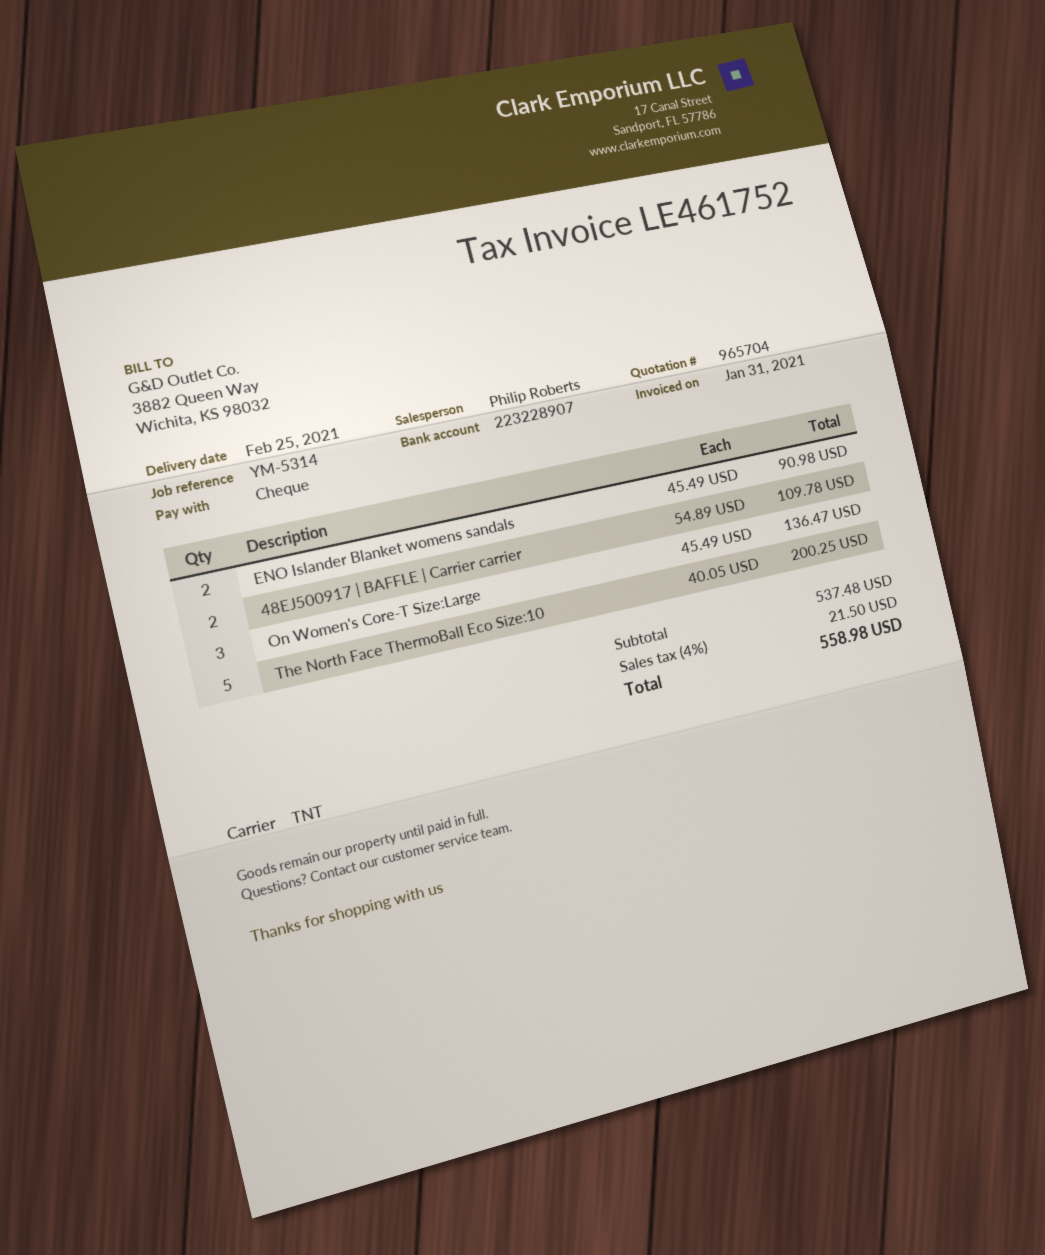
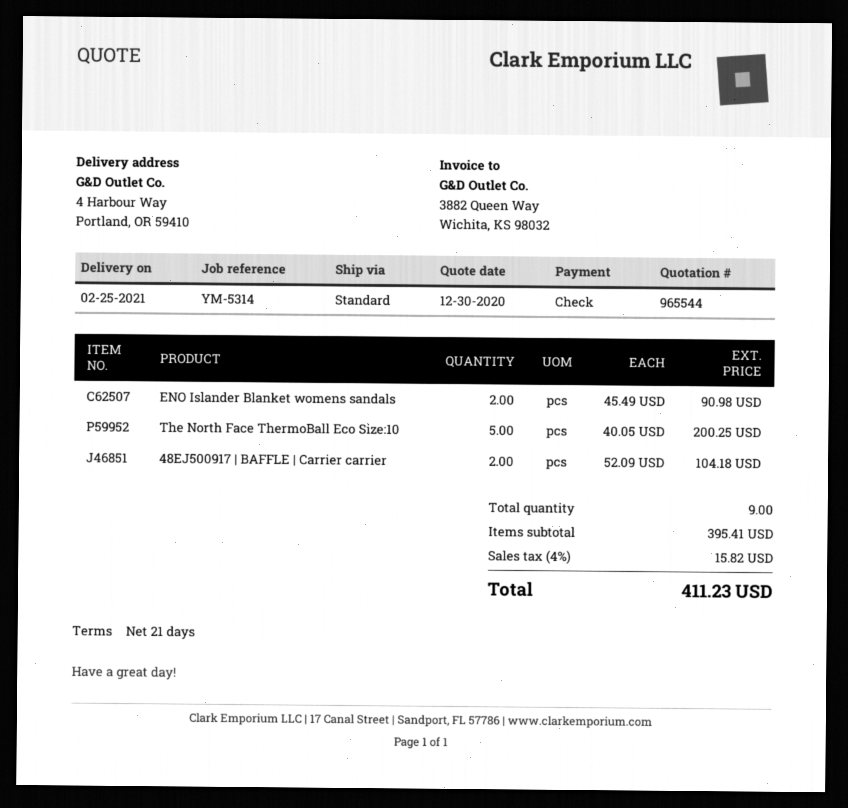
quote number: 965704 -> 965544
shipping method: TNT -> standard
48EJ500917 | BAFFLE | Carrier carrier: 2 x 54.89 = 109.78 -> 2 x 52.09 = 104.18
On Women's Core-T Size:Large: 3 x 45.49 = 136.47 -> none
subtotal: 537.48 -> 395.41
tax: 4% = 21.50 -> 4% = 15.82
total: 558.98 -> 411.23

